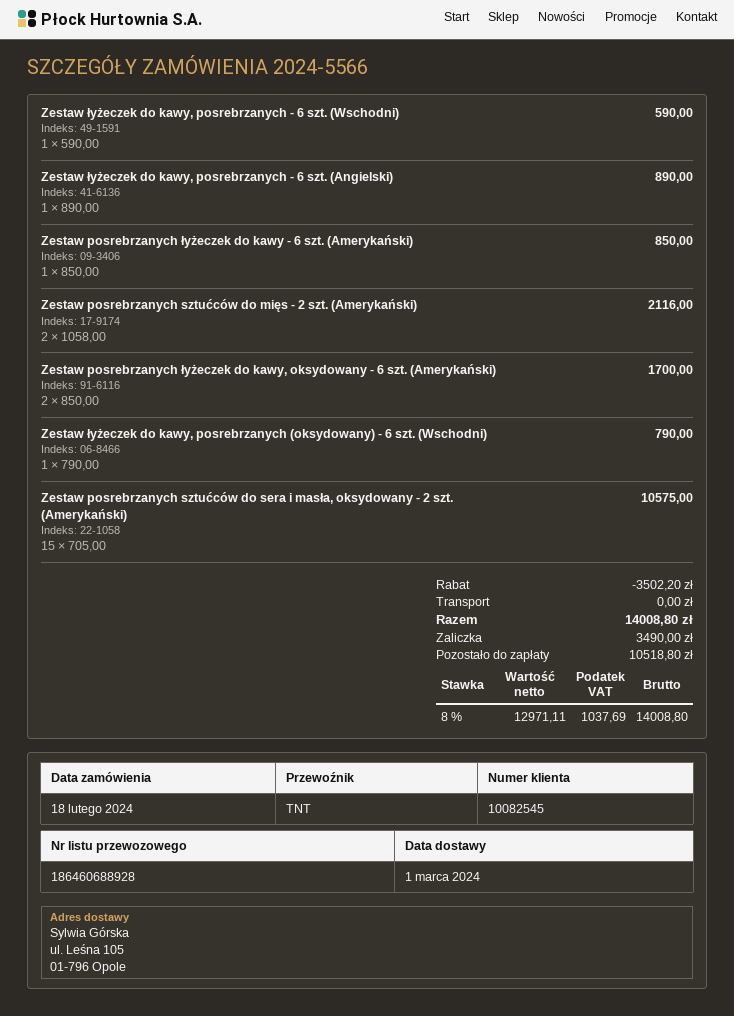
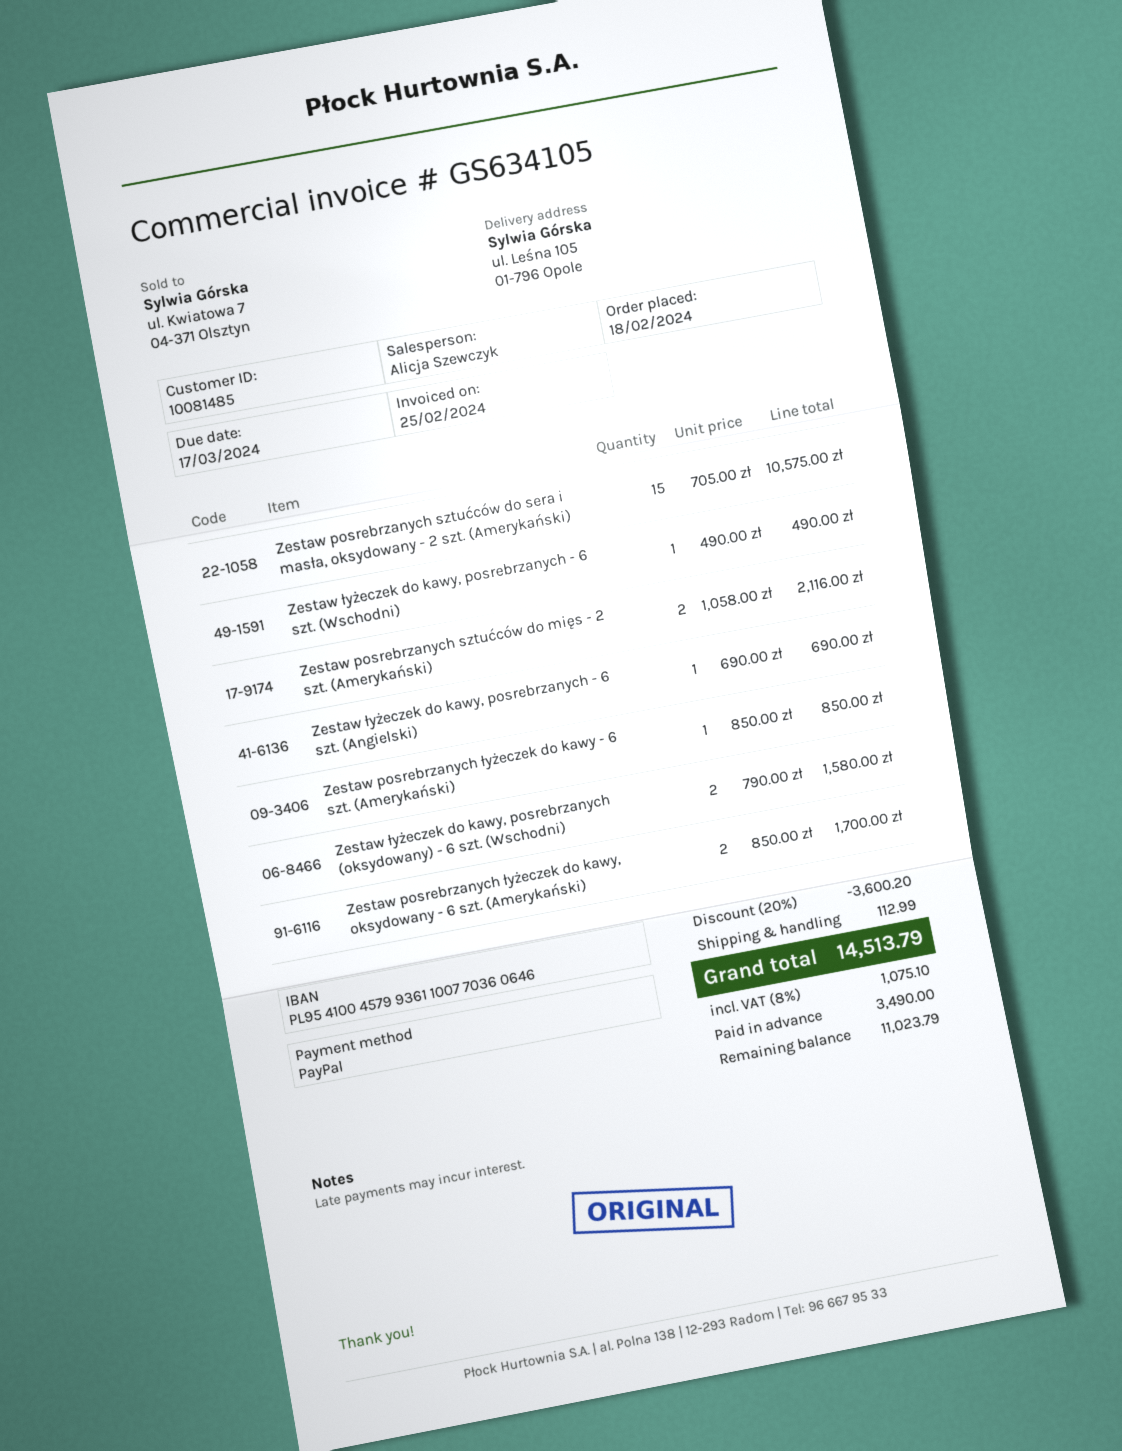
customer number: 10082545 -> 10081485
Zestaw łyżeczek do kawy, posrebrzanych - 6 szt. (Wschodni): 1 x 590.00 = 590.00 -> 1 x 490.00 = 490.00
Zestaw łyżeczek do kawy, posrebrzanych - 6 szt. (Angielski): 1 x 890.00 = 890.00 -> 1 x 690.00 = 690.00
Zestaw łyżeczek do kawy, posrebrzanych (oksydowany) - 6 szt. (Wschodni): 1 x 790.00 = 790.00 -> 2 x 790.00 = 1580.00
discount: 3502.20 -> 3600.20
shipping: 0.00 -> 112.99
tax: 8% = 1037.69 -> 8% = 1075.10
total: 14008.80 -> 14513.79
balance: 10518.80 -> 11023.79

